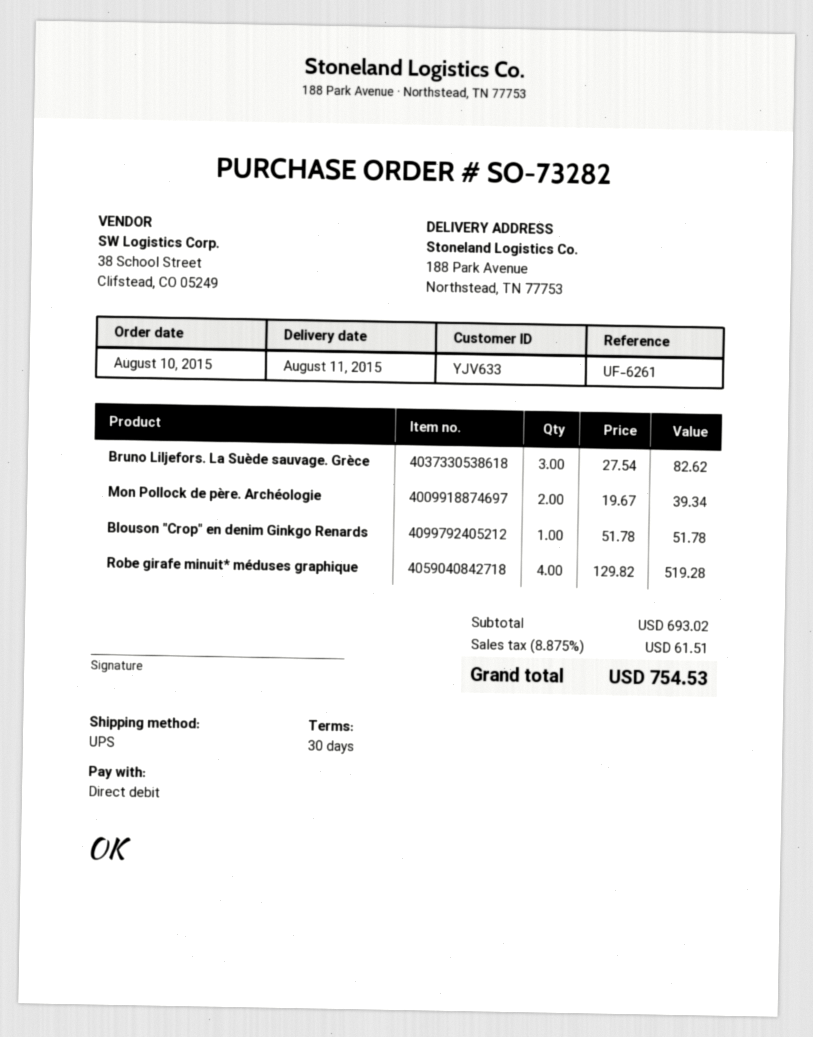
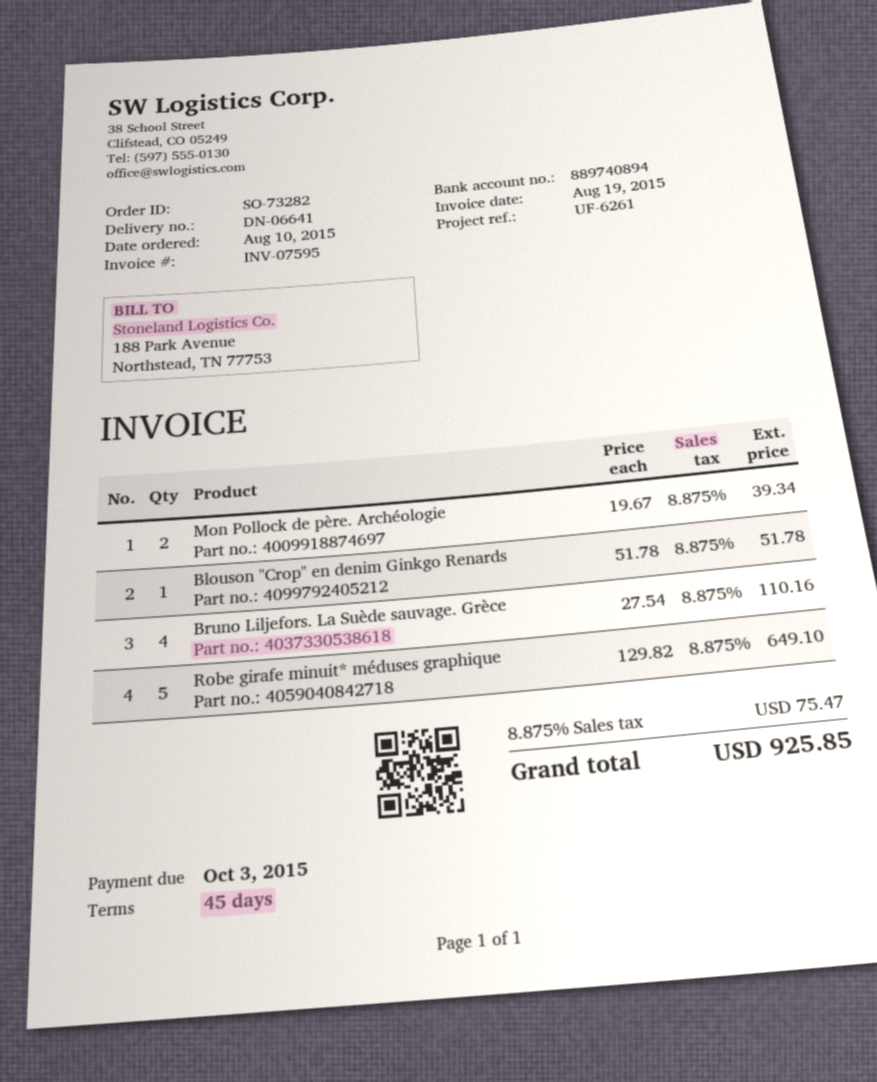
payment terms: 30 days -> 45 days
Bruno Liljefors. La Suède sauvage. Grèce: 3 x 27.54 = 82.62 -> 4 x 27.54 = 110.16
Robe girafe minuit* méduses graphique: 4 x 129.82 = 519.28 -> 5 x 129.82 = 649.10
tax: 8.875% = 61.51 -> 8.875% = 75.47
total: 754.53 -> 925.85

